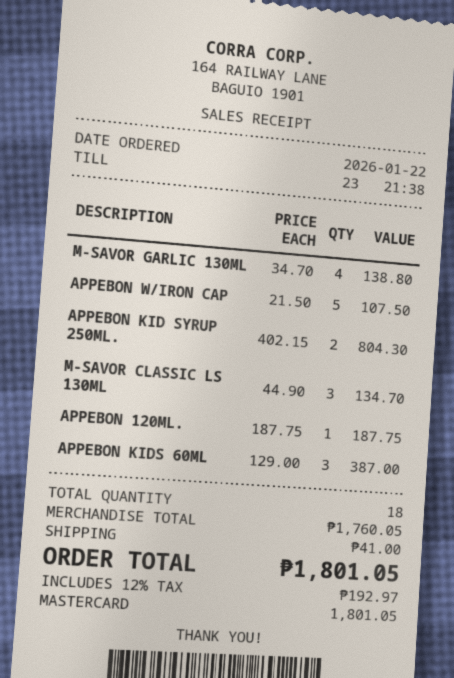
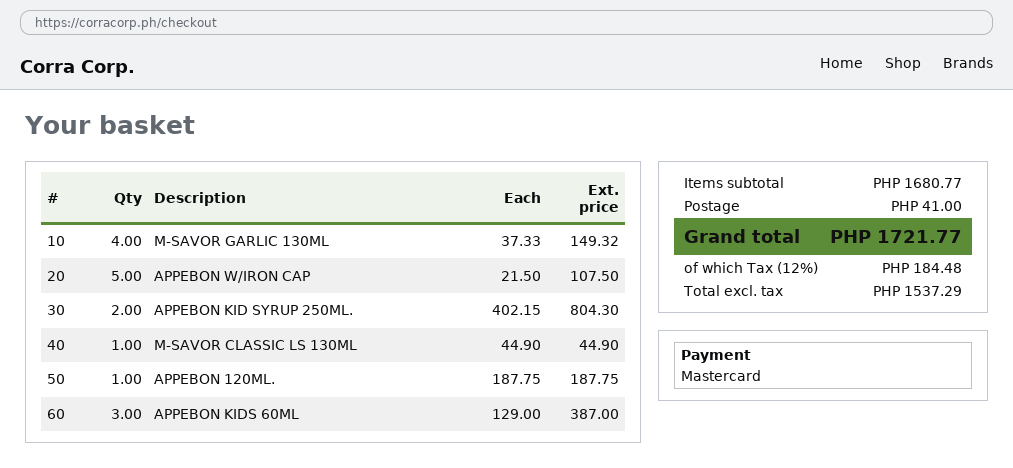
M-SAVOR GARLIC 130ML: 4 x 34.70 = 138.80 -> 4 x 37.33 = 149.32
M-SAVOR CLASSIC LS 130ML: 3 x 44.90 = 134.70 -> 1 x 44.90 = 44.90
subtotal: 1760.05 -> 1680.77
tax: 12% = 192.97 -> 12% = 184.48
total: 1801.05 -> 1721.77

